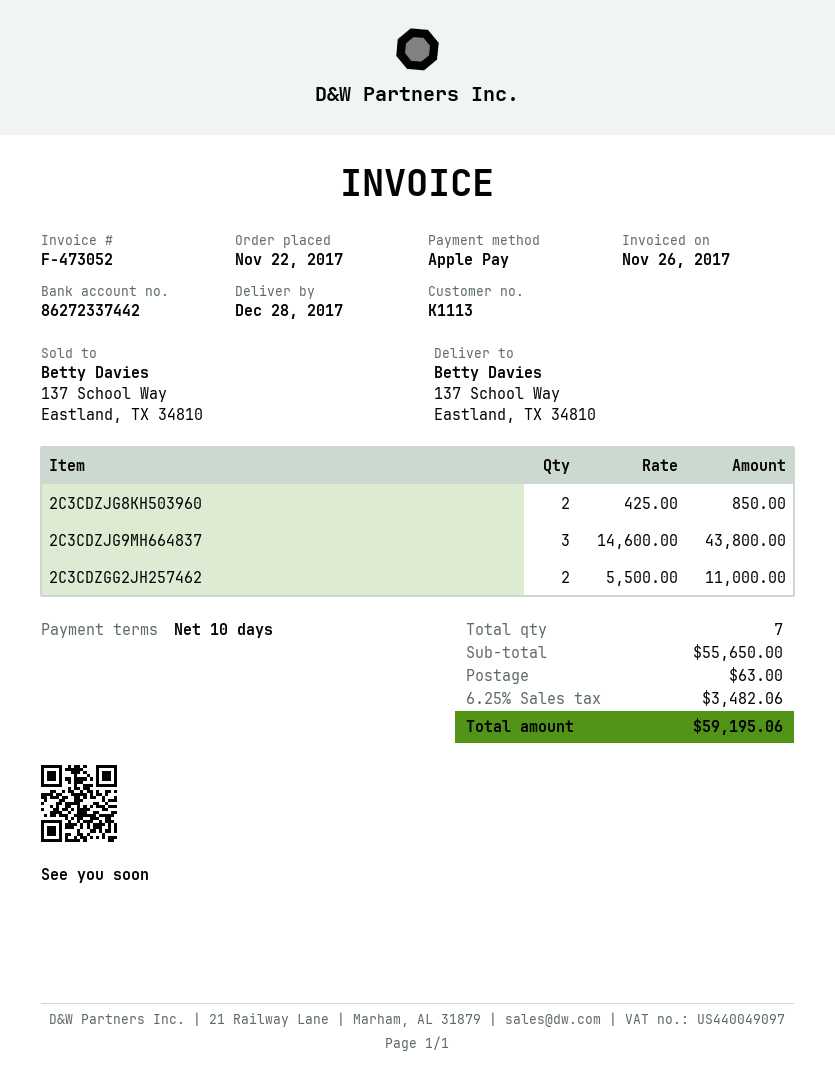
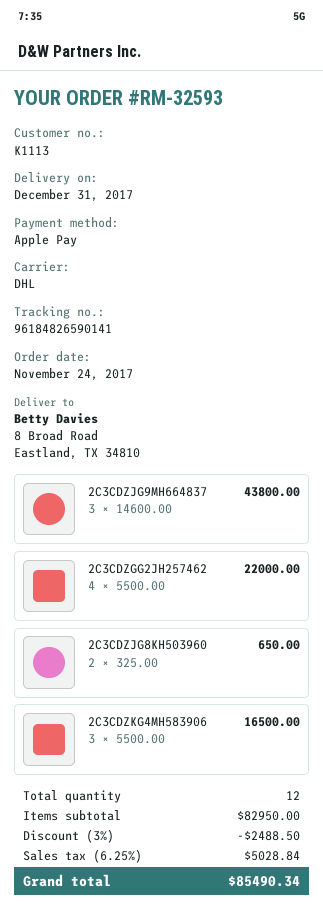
order date: 2017-11-22 -> 2017-11-24
delivery date: 2017-12-28 -> 2017-12-31
ship to: 137 School Way, Eastland, TX 34810 -> 8 Broad Road, Eastland, TX 34810
2C3CDZJG8KH503960: 2 x 425.00 = 850.00 -> 2 x 325.00 = 650.00
2C3CDZGG2JH257462: 2 x 5500.00 = 11000.00 -> 4 x 5500.00 = 22000.00
2C3CDZKG4MH583906: none -> 3 x 5500.00 = 16500.00
total quantity: 7 -> 12
subtotal: 55650.00 -> 82950.00
discount: none -> 3% = 2488.50
shipping: 63.00 -> none
tax: 6.25% = 3482.06 -> 6.25% = 5028.84
total: 59195.06 -> 85490.34

